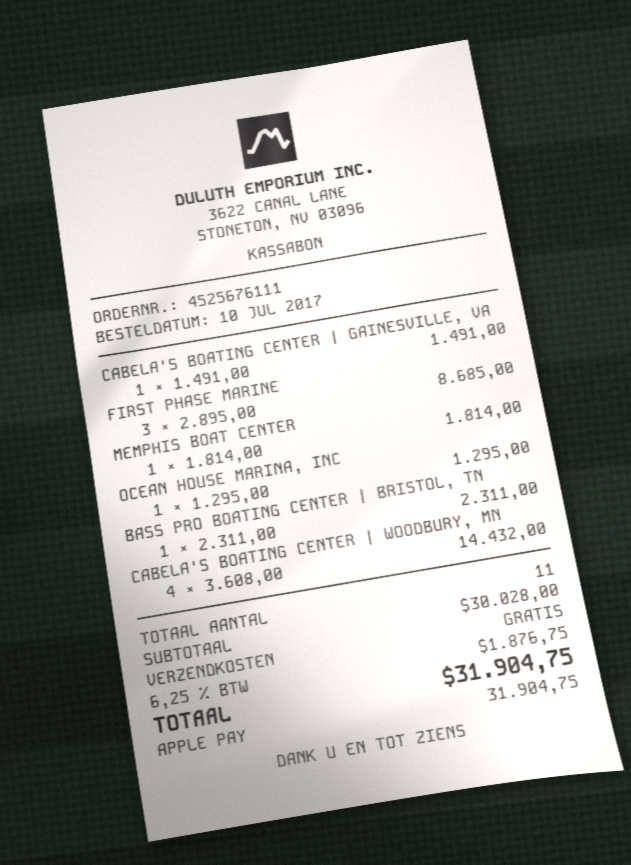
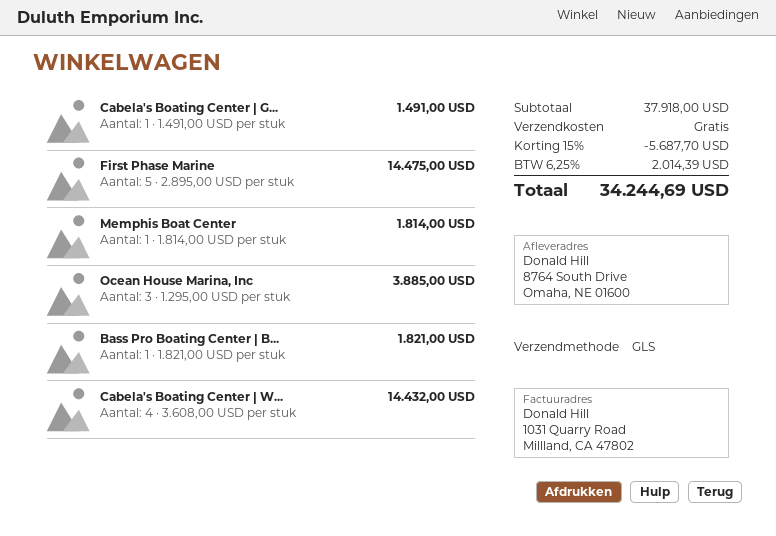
FIRST PHASE MARINE: 3 x 2895.00 = 8685.00 -> 5 x 2895.00 = 14475.00
OCEAN HOUSE MARINA, INC: 1 x 1295.00 = 1295.00 -> 3 x 1295.00 = 3885.00
BASS PRO BOATING CENTER | BRISTOL, TN: 1 x 2311.00 = 2311.00 -> 1 x 1821.00 = 1821.00
subtotal: 30028.00 -> 37918.00
discount: none -> 15% = 5687.70
tax: 6.25% = 1876.75 -> 6.25% = 2014.39
total: 31904.75 -> 34244.69

